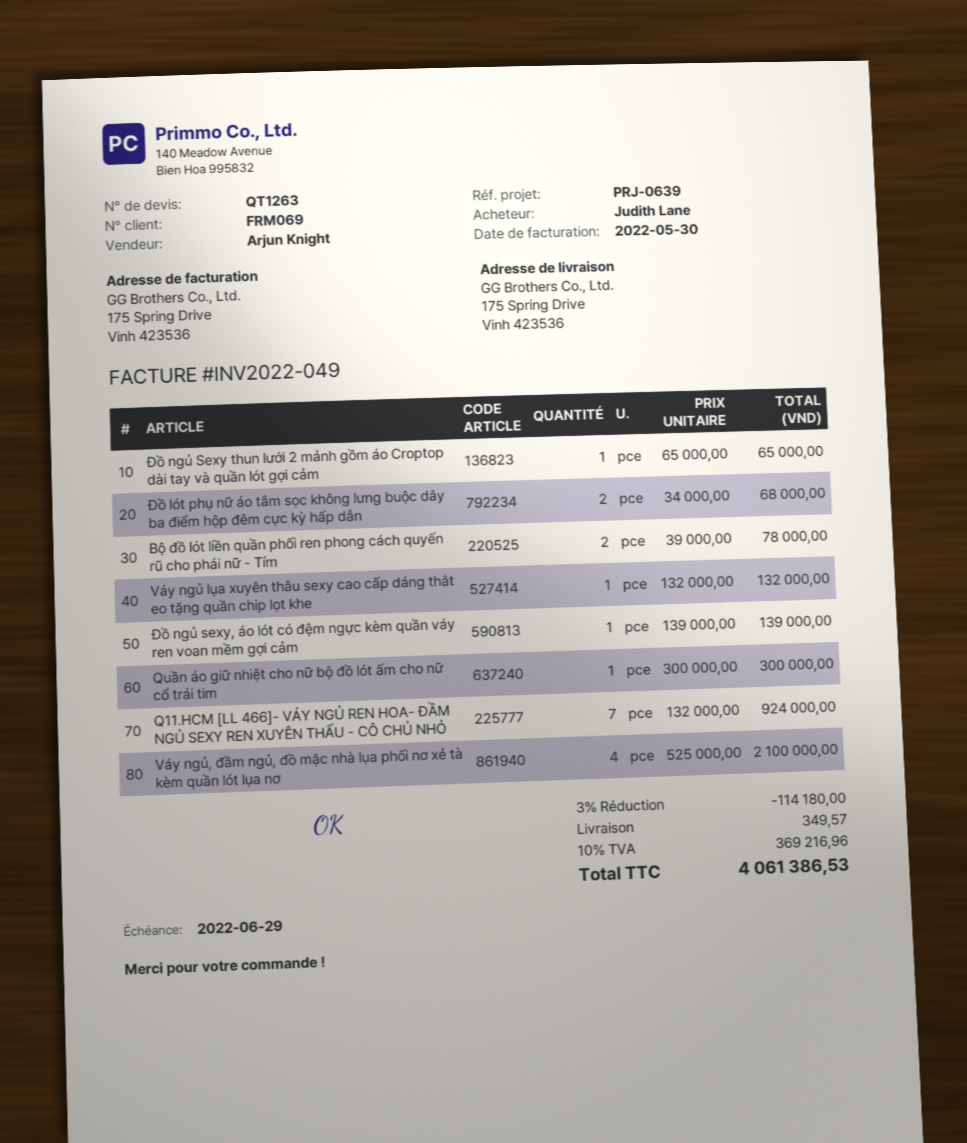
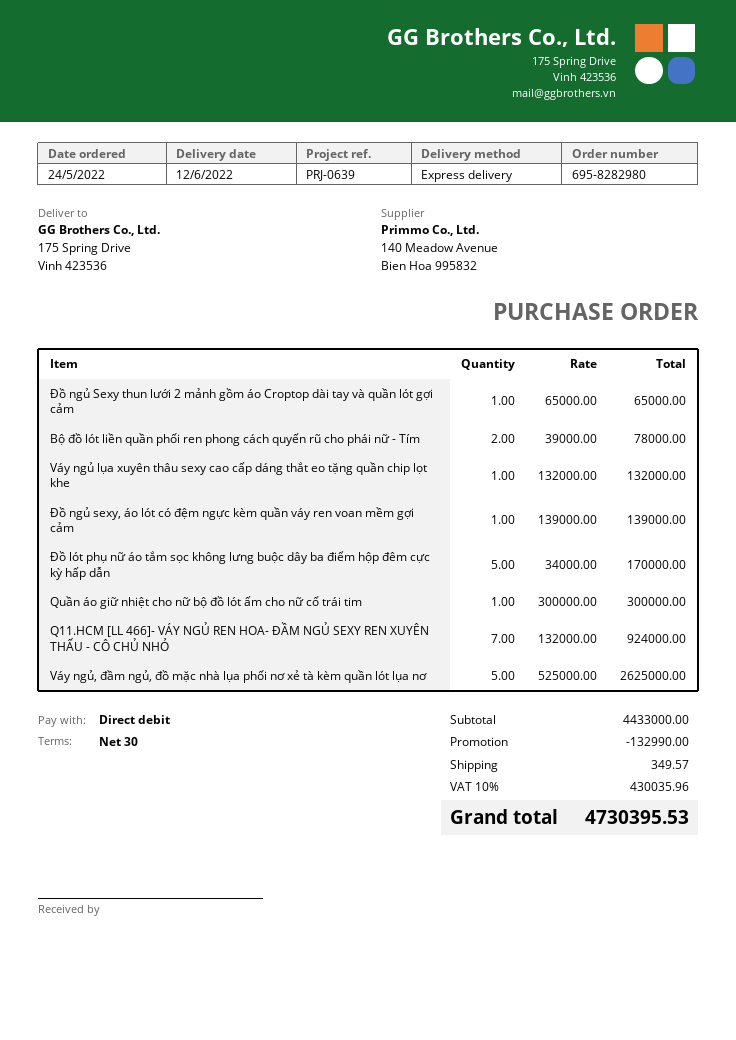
Đồ lót phụ nữ áo tắm sọc không lưng buộc dây ba điểm hộp đêm cực kỳ hấp dẫn: 2 x 34000.00 = 68000.00 -> 5 x 34000.00 = 170000.00
Váy ngủ, đầm ngủ, đồ mặc nhà lụa phối nơ xẻ tà kèm quần lót lụa nơ: 4 x 525000.00 = 2100000.00 -> 5 x 525000.00 = 2625000.00
discount: 114180.00 -> 132990.00
tax: 10% = 369216.96 -> 10% = 430035.96
total: 4061386.53 -> 4730395.53

